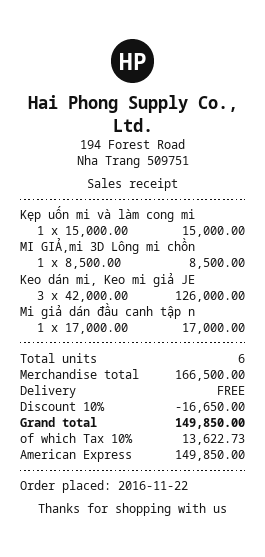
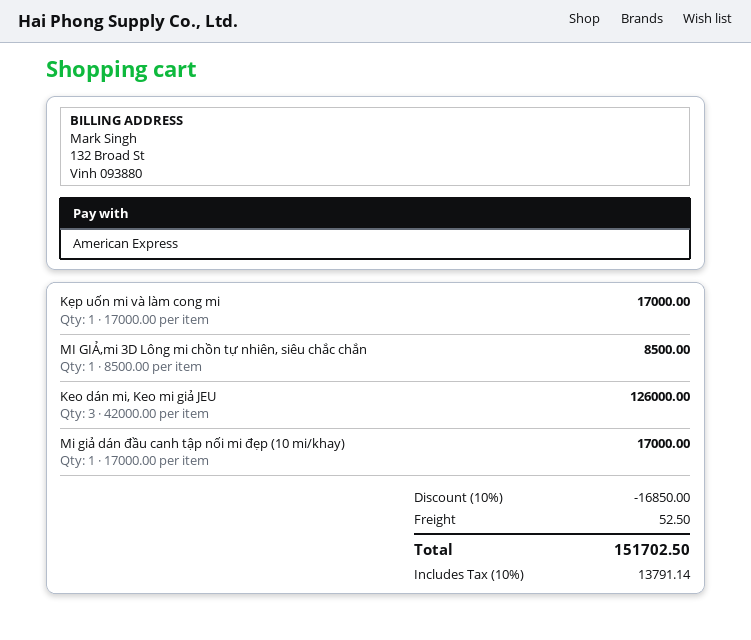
Kẹp uốn mi và làm cong mi: 1 x 15000.00 = 15000.00 -> 1 x 17000.00 = 17000.00
discount: 10% = 16650.00 -> 10% = 16850.00
shipping: 0.00 -> 52.50
tax: 10% = 13622.73 -> 10% = 13791.14
total: 149850.00 -> 151702.50

